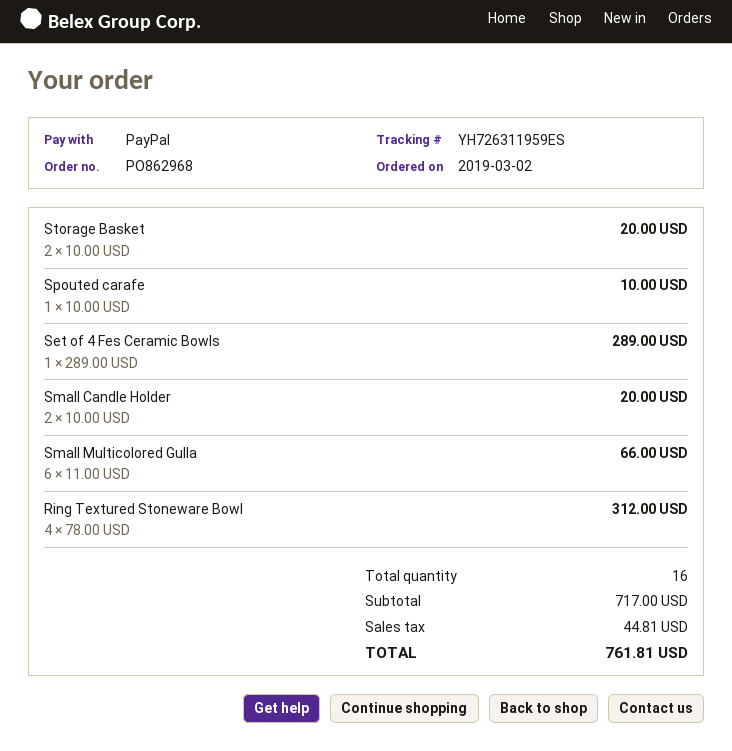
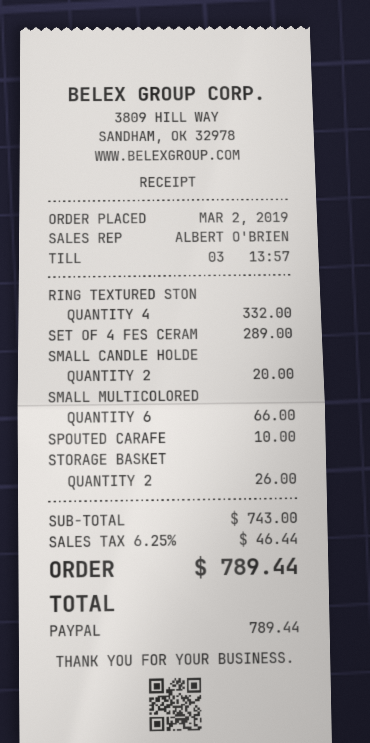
Storage Basket: 2 for 20.00 -> 2 for 26.00
Ring Textured Stoneware Bowl: 4 for 312.00 -> 4 for 332.00
subtotal: 717.00 -> 743.00
tax: 44.81 -> 46.44
total: 761.81 -> 789.44

